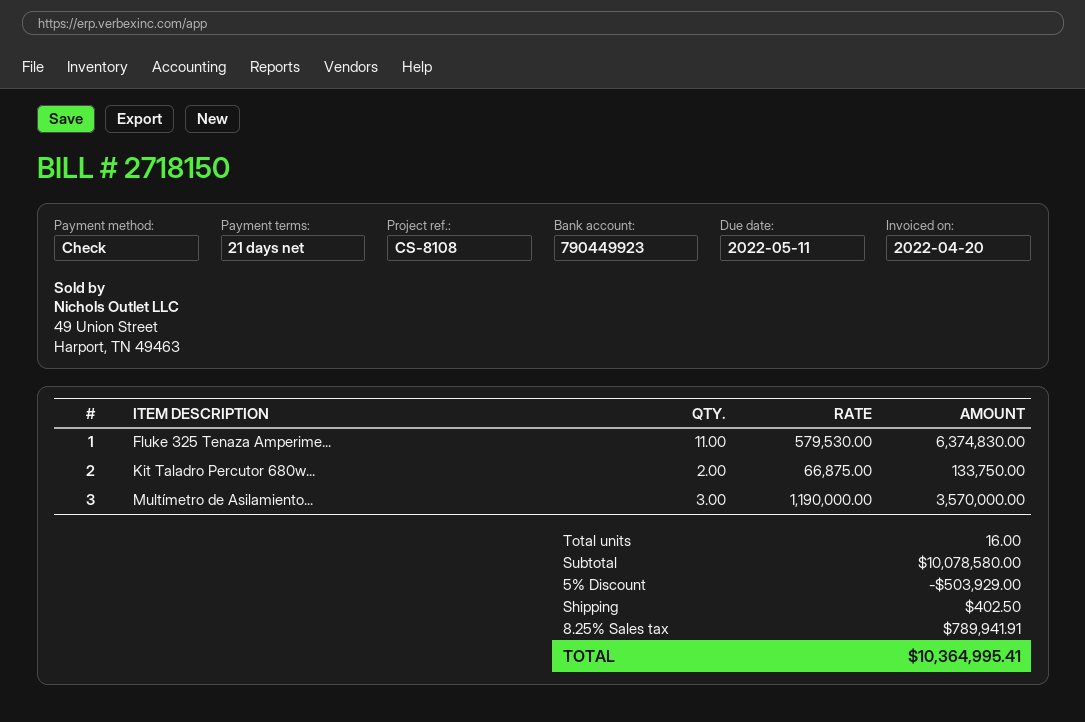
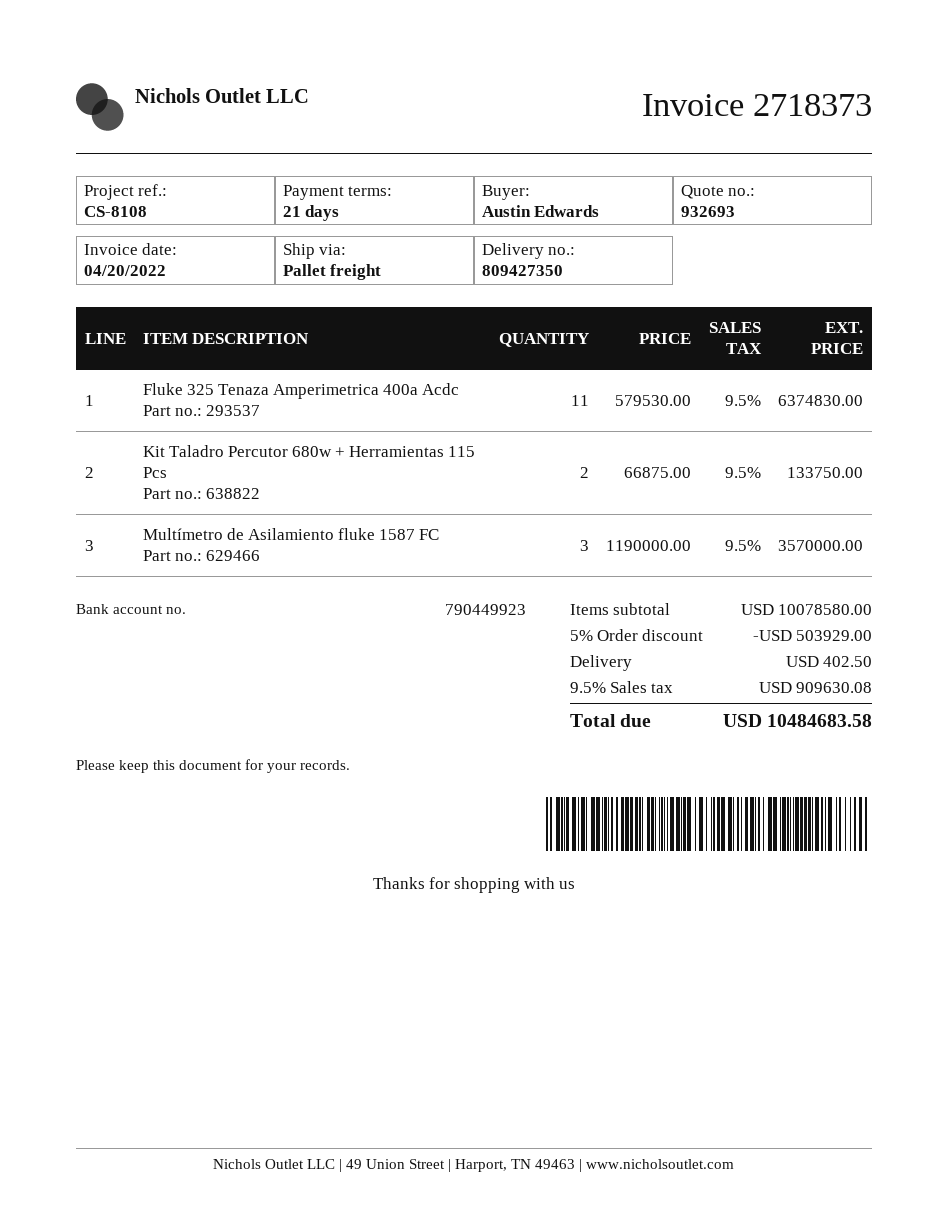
invoice number: 2718150 -> 2718373
tax: 8.25% = 789941.91 -> 9.5% = 909630.08
total: 10364995.41 -> 10484683.58

